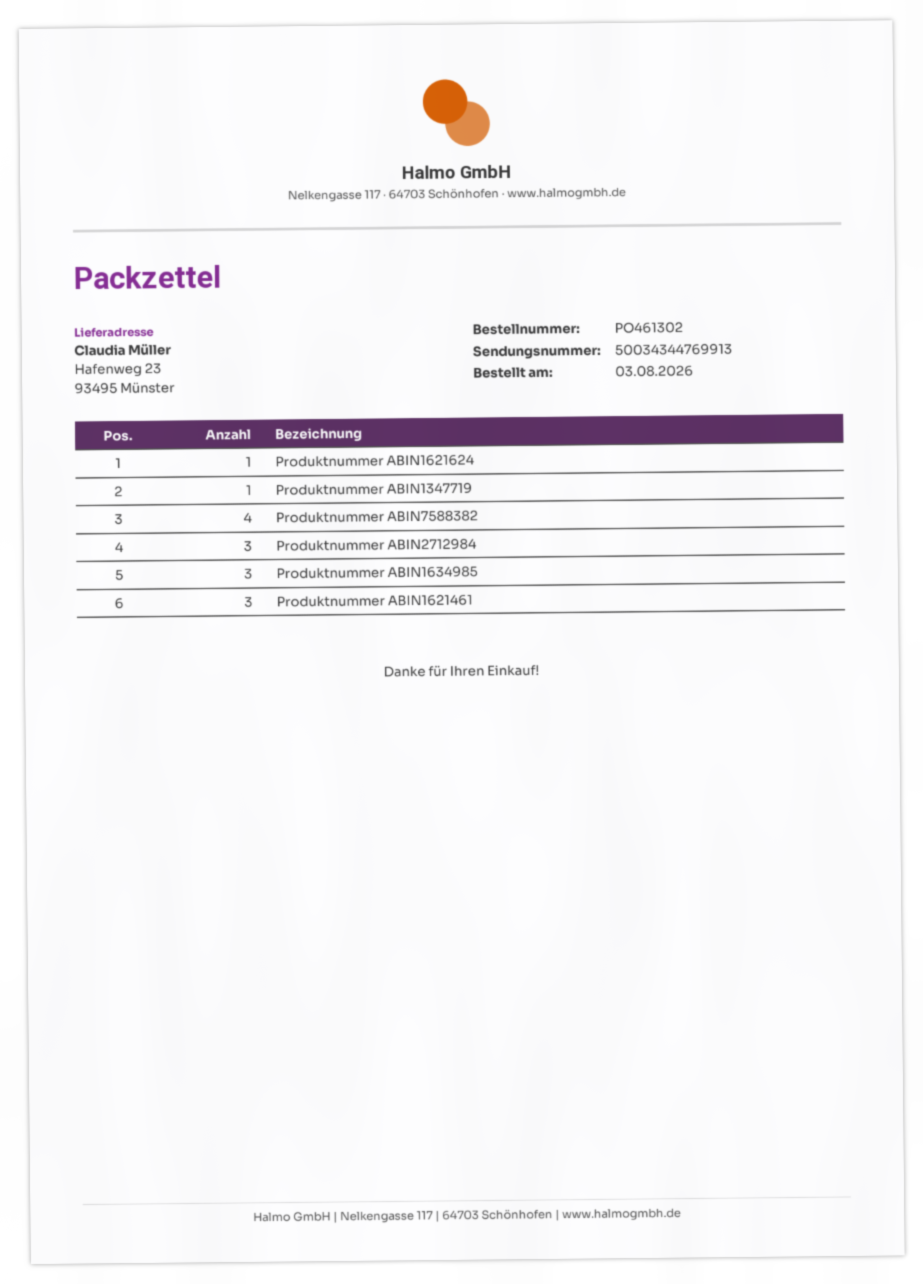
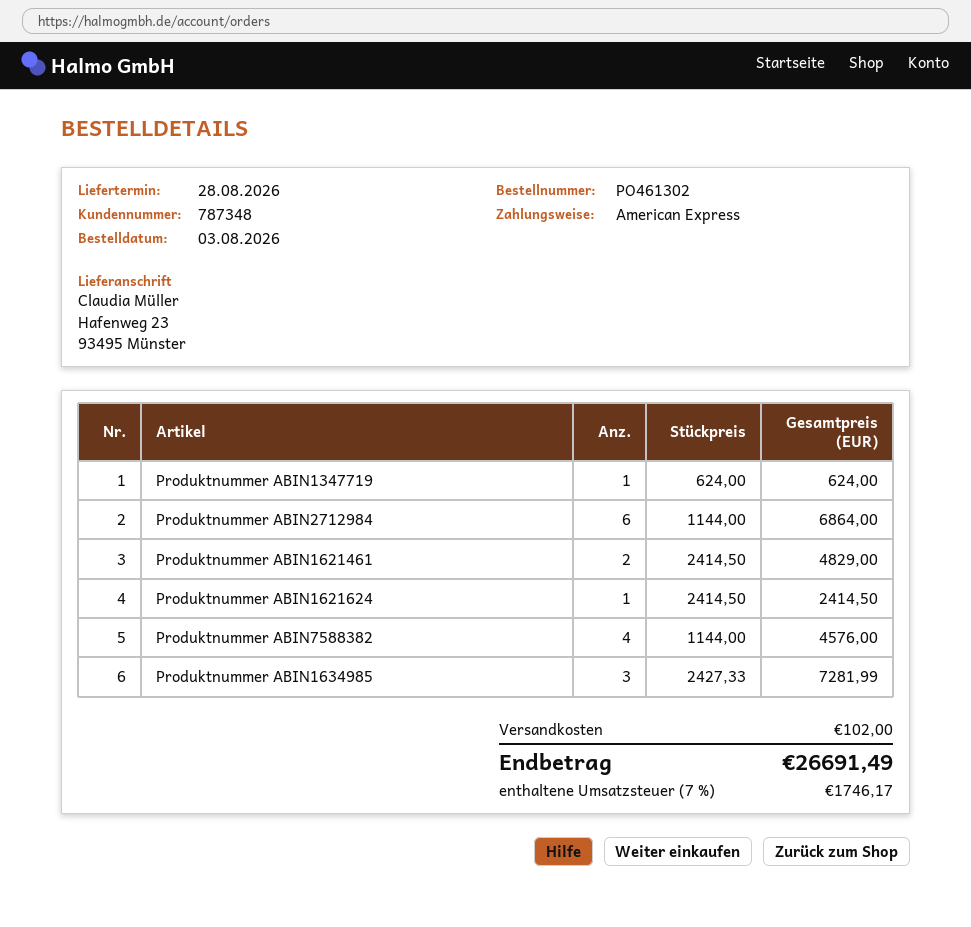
Produktnummer ABIN2712984: 3 -> 6
Produktnummer ABIN1621461: 3 -> 2

